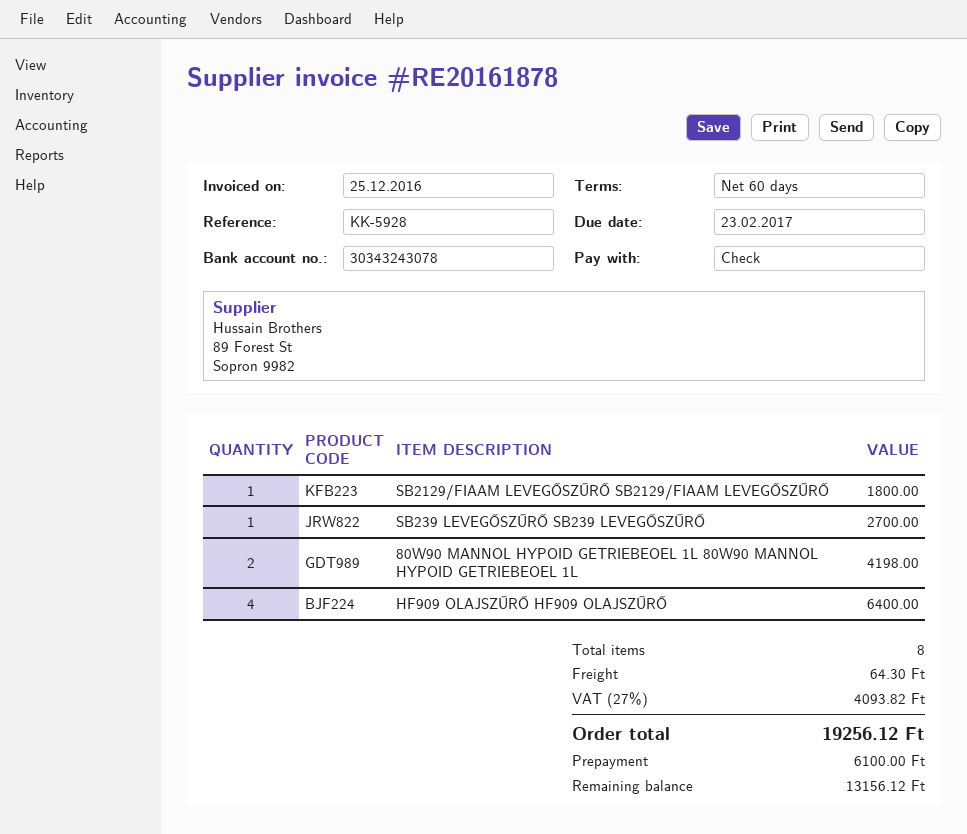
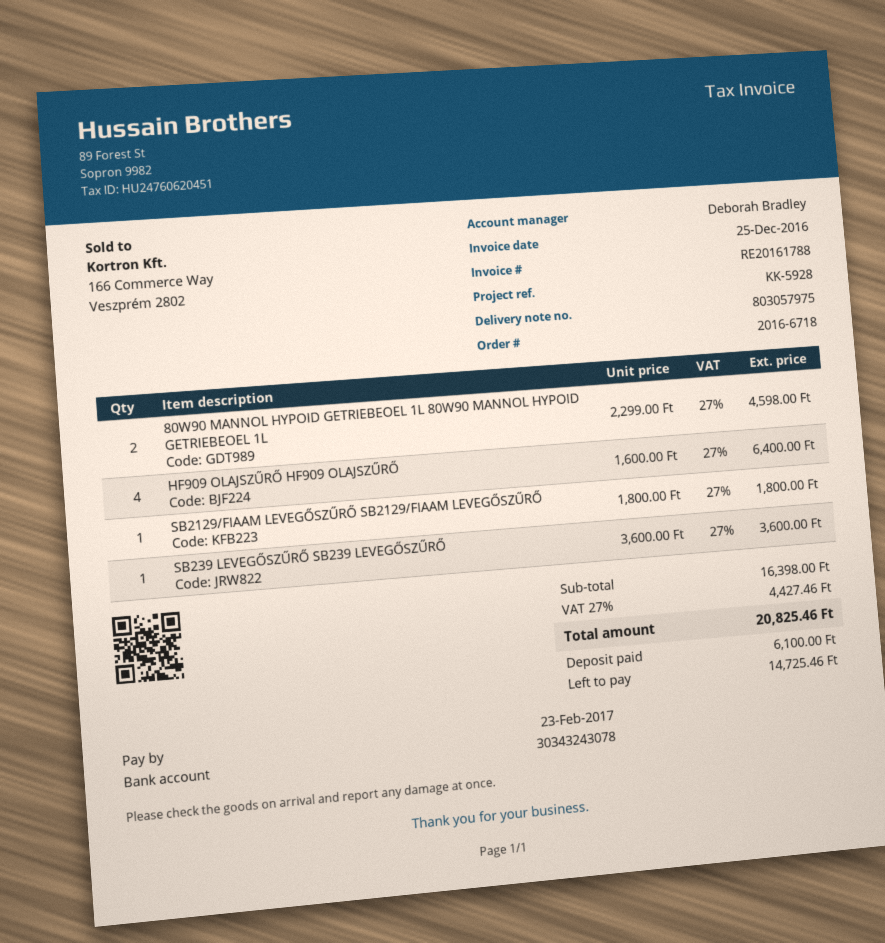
invoice number: RE20161878 -> RE20161788
SB239 LEVEGŐSZŰRŐ SB239 LEVEGŐSZŰRŐ: 1 for 2700.00 -> 1 for 3600.00
80W90 MANNOL HYPOID GETRIEBEOEL 1L 80W90 MANNOL HYPOID GETRIEBEOEL 1L: 2 for 4198.00 -> 2 for 4598.00
shipping: 64.30 -> none
tax: 27% = 4093.82 -> 27% = 4427.46
total: 19256.12 -> 20825.46
balance: 13156.12 -> 14725.46

